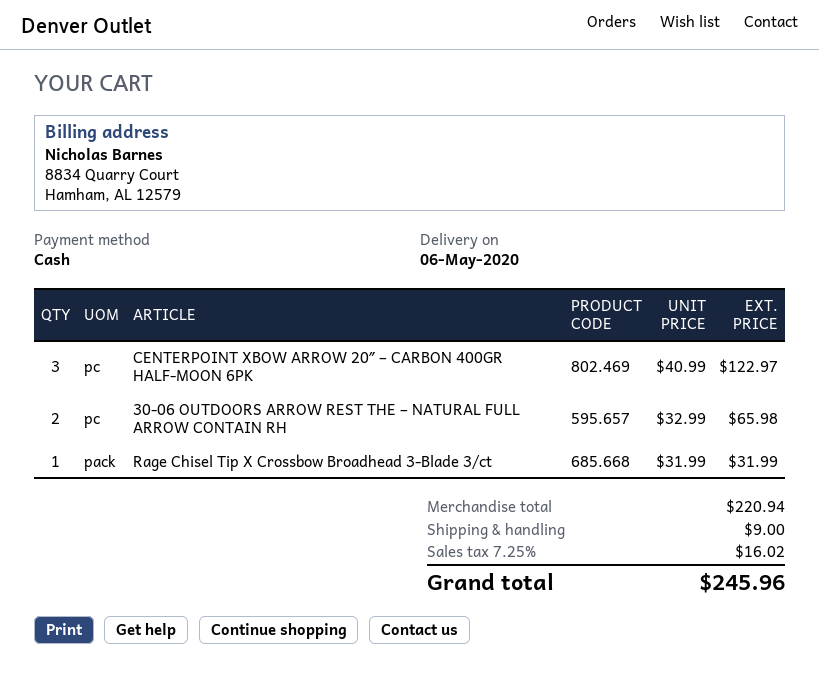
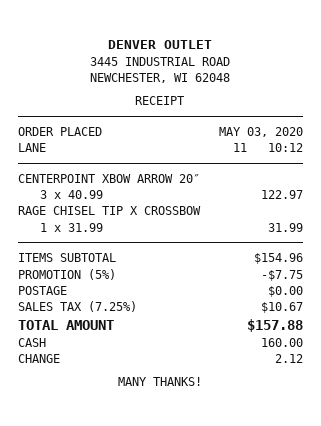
30-06 OUTDOORS ARROW REST THE – NATURAL FULL ARROW CONTAIN RH: 2 x 32.99 = 65.98 -> none
subtotal: 220.94 -> 154.96
discount: none -> 5% = 7.75
shipping: 9.00 -> 0.00
tax: 7.25% = 16.02 -> 7.25% = 10.67
total: 245.96 -> 157.88

